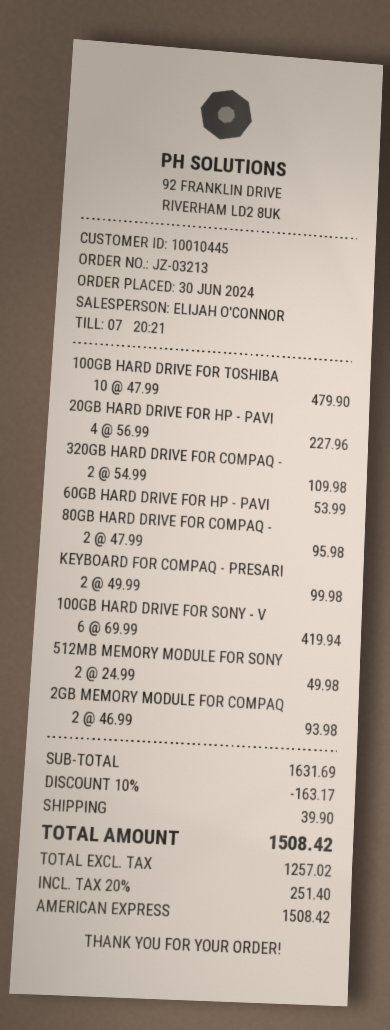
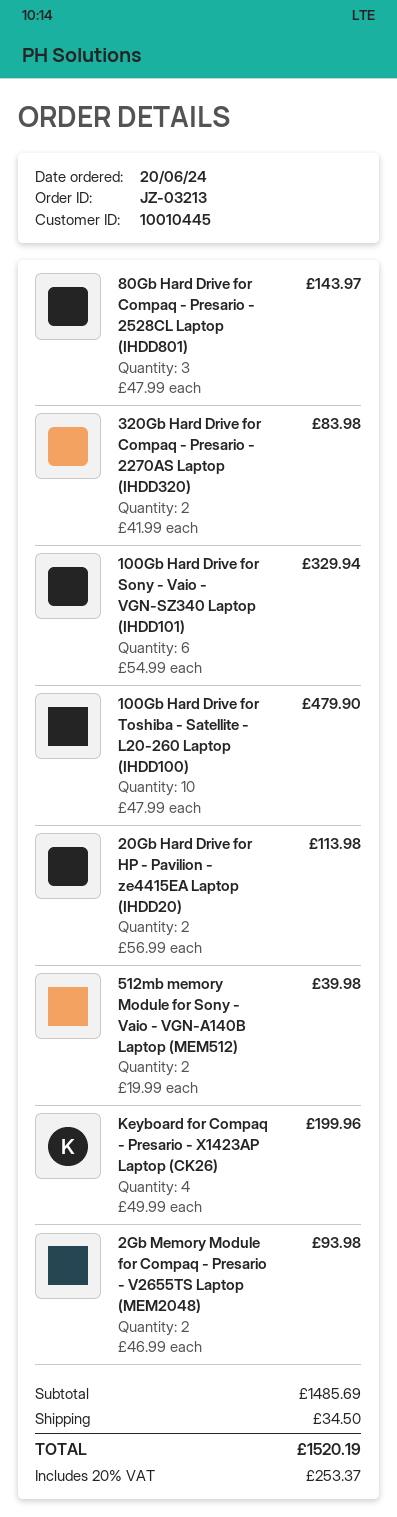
order date: 2024-06-30 -> 2024-06-20
20GB HARD DRIVE FOR HP - PAVI: 4 x 56.99 = 227.96 -> 2 x 56.99 = 113.98
320GB HARD DRIVE FOR COMPAQ -: 2 x 54.99 = 109.98 -> 2 x 41.99 = 83.98
60GB HARD DRIVE FOR HP - PAVI: 1 x 53.99 = 53.99 -> none
80GB HARD DRIVE FOR COMPAQ -: 2 x 47.99 = 95.98 -> 3 x 47.99 = 143.97
KEYBOARD FOR COMPAQ - PRESARI: 2 x 49.99 = 99.98 -> 4 x 49.99 = 199.96
100GB HARD DRIVE FOR SONY - V: 6 x 69.99 = 419.94 -> 6 x 54.99 = 329.94
512MB MEMORY MODULE FOR SONY: 2 x 24.99 = 49.98 -> 2 x 19.99 = 39.98
subtotal: 1631.69 -> 1485.69
discount: 10% = 163.17 -> none
shipping: 39.90 -> 34.50
tax: 20% = 251.40 -> 20% = 253.37
total: 1508.42 -> 1520.19

